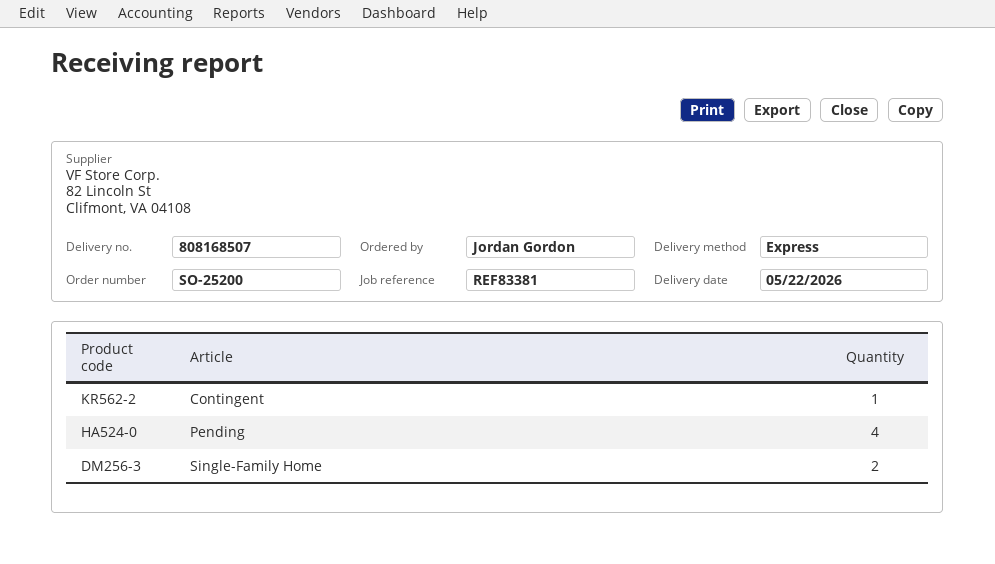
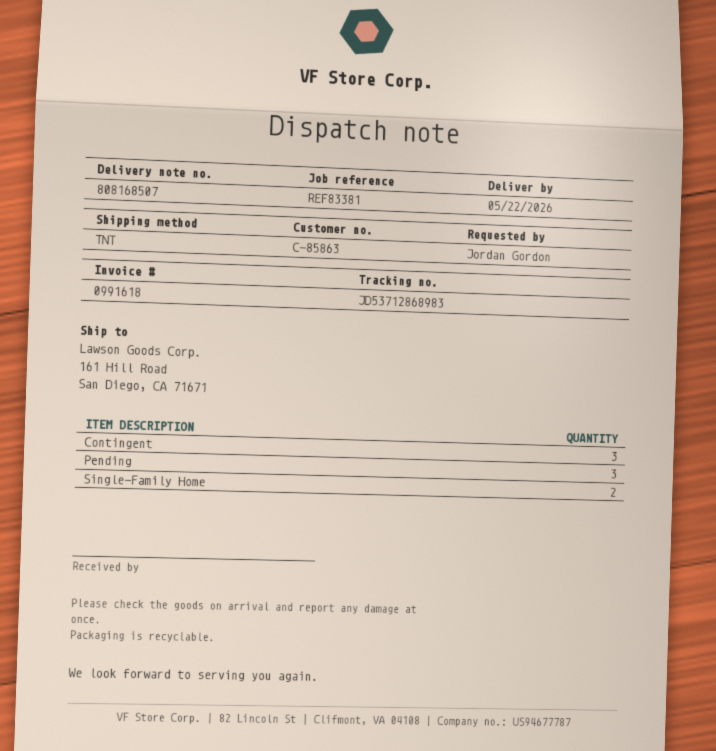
shipping method: express -> TNT
Contingent: 1 -> 3
Pending: 4 -> 3

